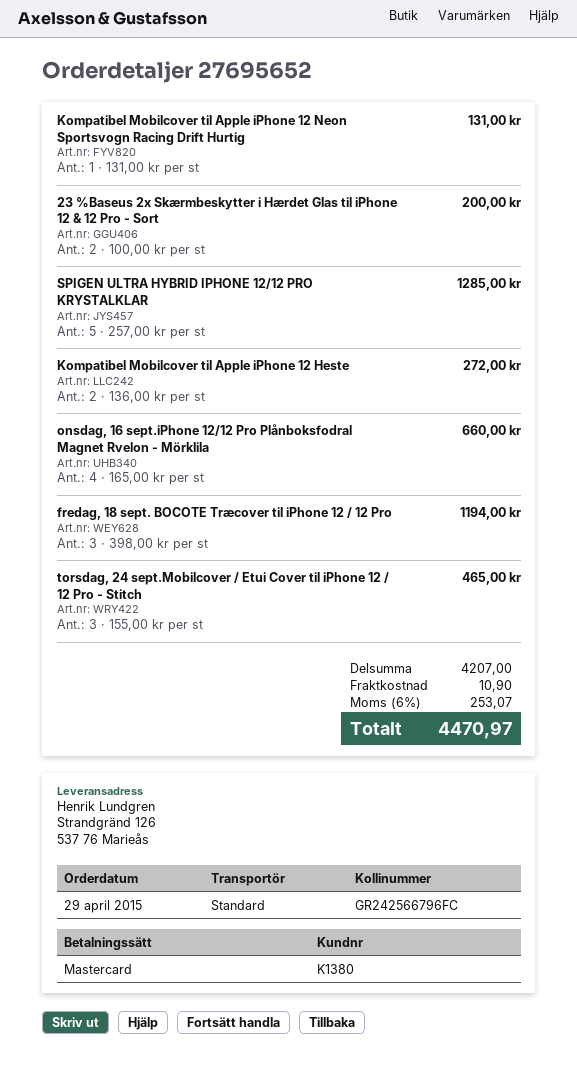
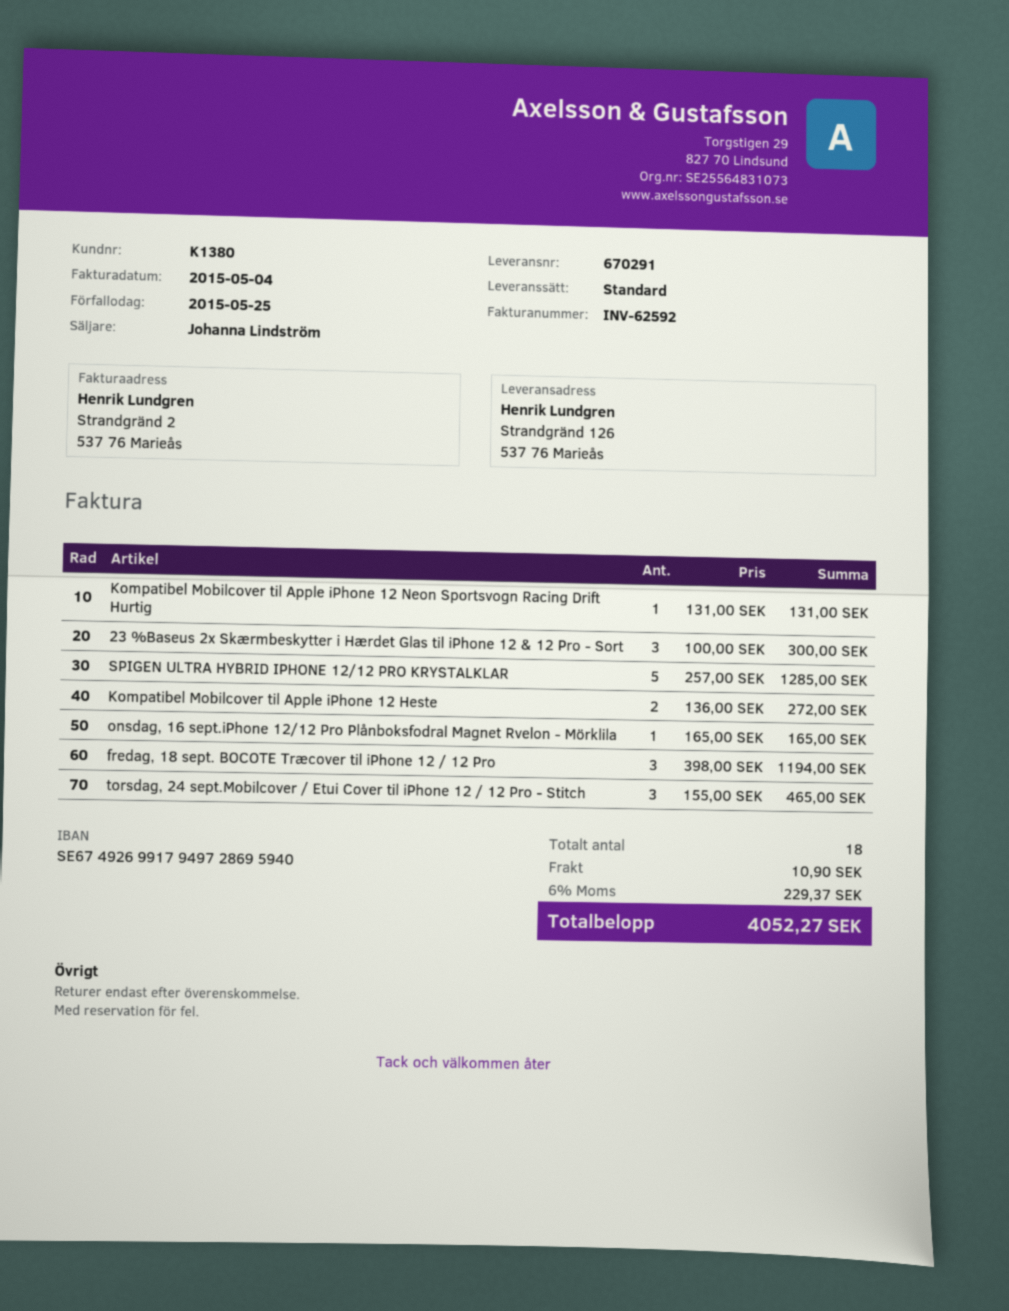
23 %Baseus 2x Skærmbeskytter i Hærdet Glas til iPhone 12 & 12 Pro - Sort: 2 x 100.00 = 200.00 -> 3 x 100.00 = 300.00
onsdag, 16 sept.iPhone 12/12 Pro Plånboksfodral Magnet Rvelon - Mörklila: 4 x 165.00 = 660.00 -> 1 x 165.00 = 165.00
tax: 6% = 253.07 -> 6% = 229.37
total: 4470.97 -> 4052.27

